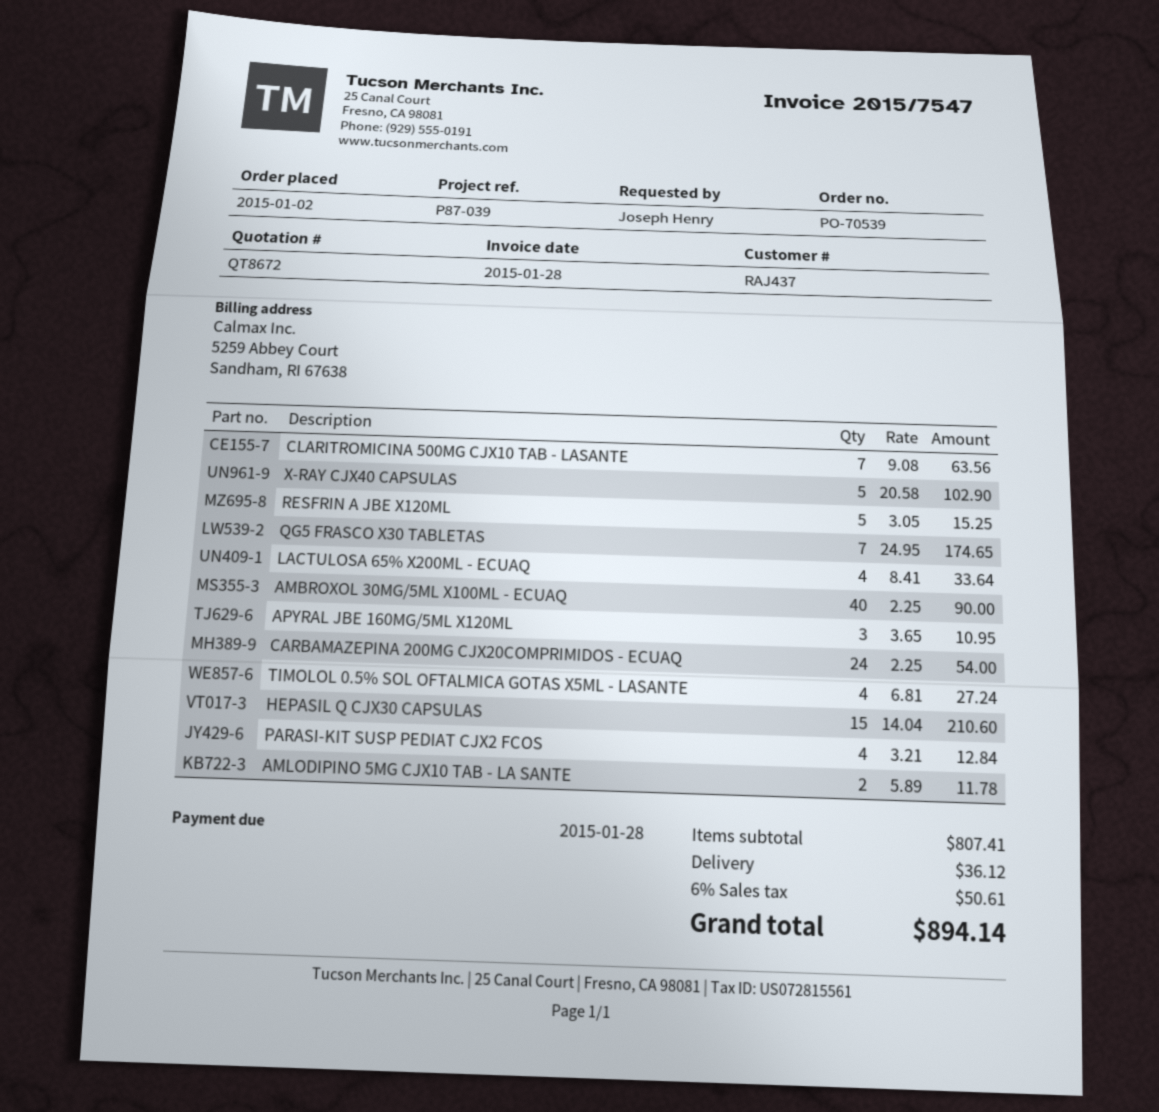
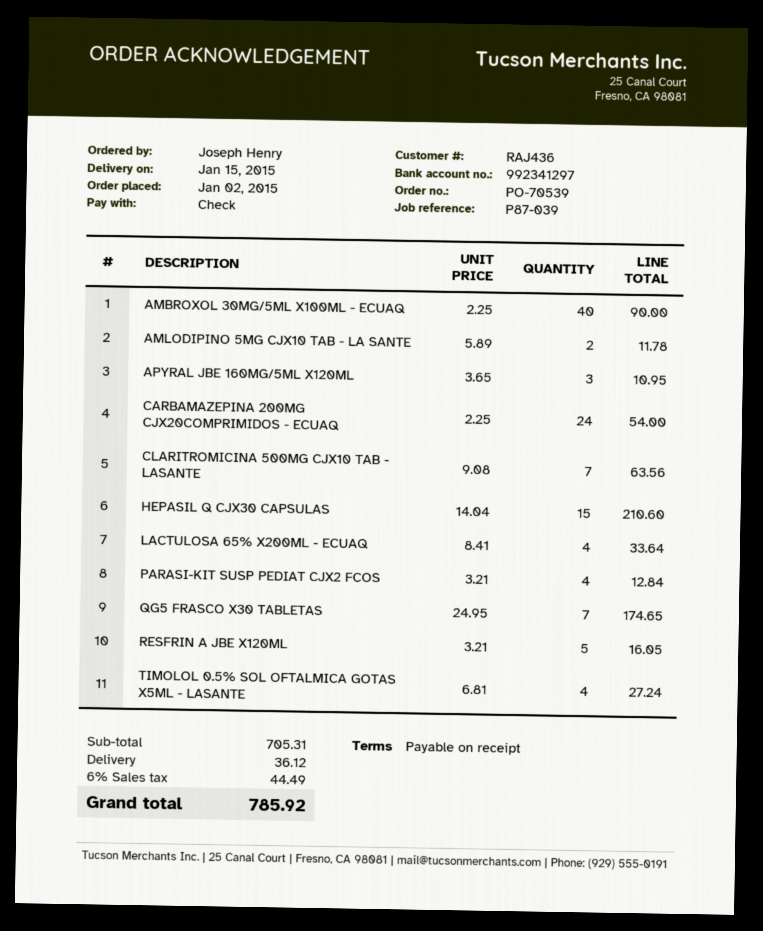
customer number: RAJ437 -> RAJ436
X-RAY CJX40 CAPSULAS: 5 x 20.58 = 102.90 -> none
RESFRIN A JBE X120ML: 5 x 3.05 = 15.25 -> 5 x 3.21 = 16.05
subtotal: 807.41 -> 705.31
tax: 6% = 50.61 -> 6% = 44.49
total: 894.14 -> 785.92

